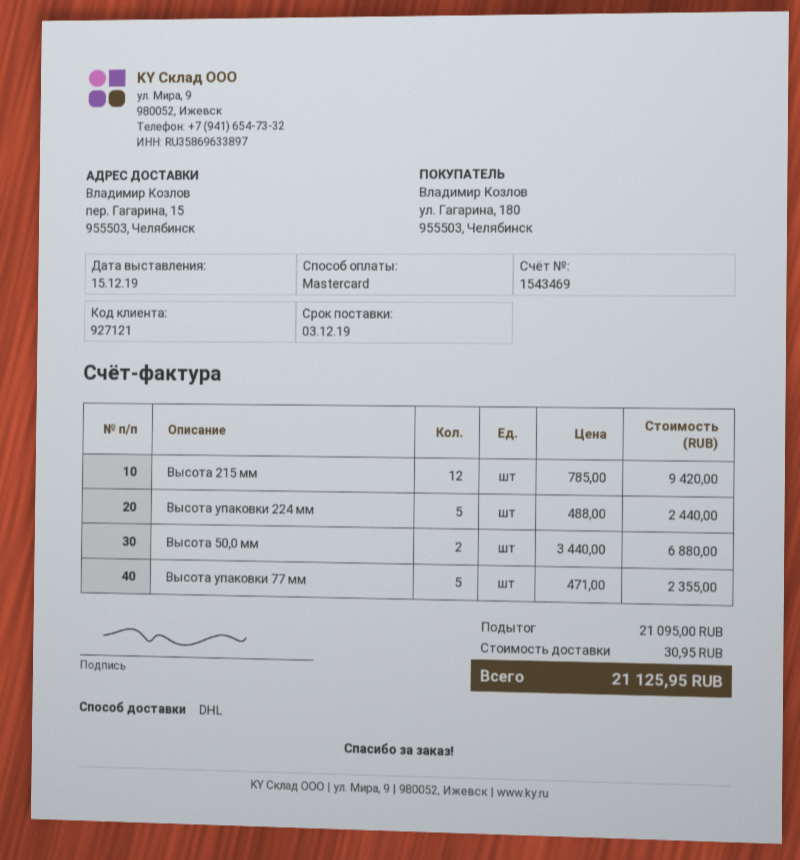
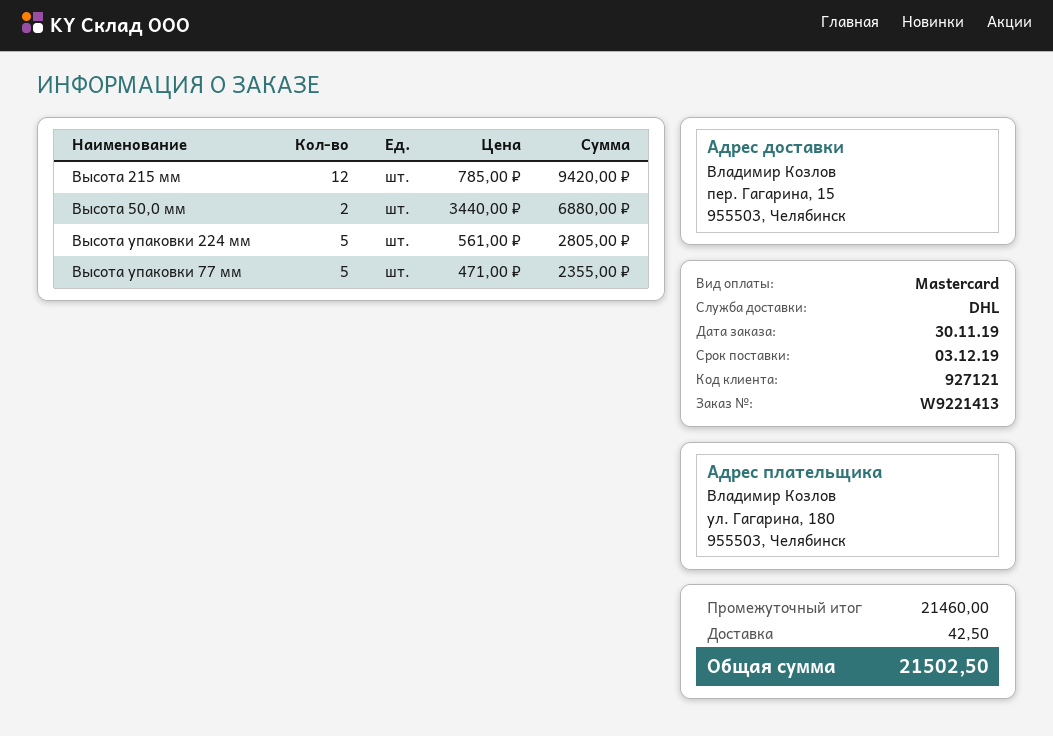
Высота упаковки 224 мм: 5 x 488.00 = 2440.00 -> 5 x 561.00 = 2805.00
subtotal: 21095.00 -> 21460.00
shipping: 30.95 -> 42.50
total: 21125.95 -> 21502.50

